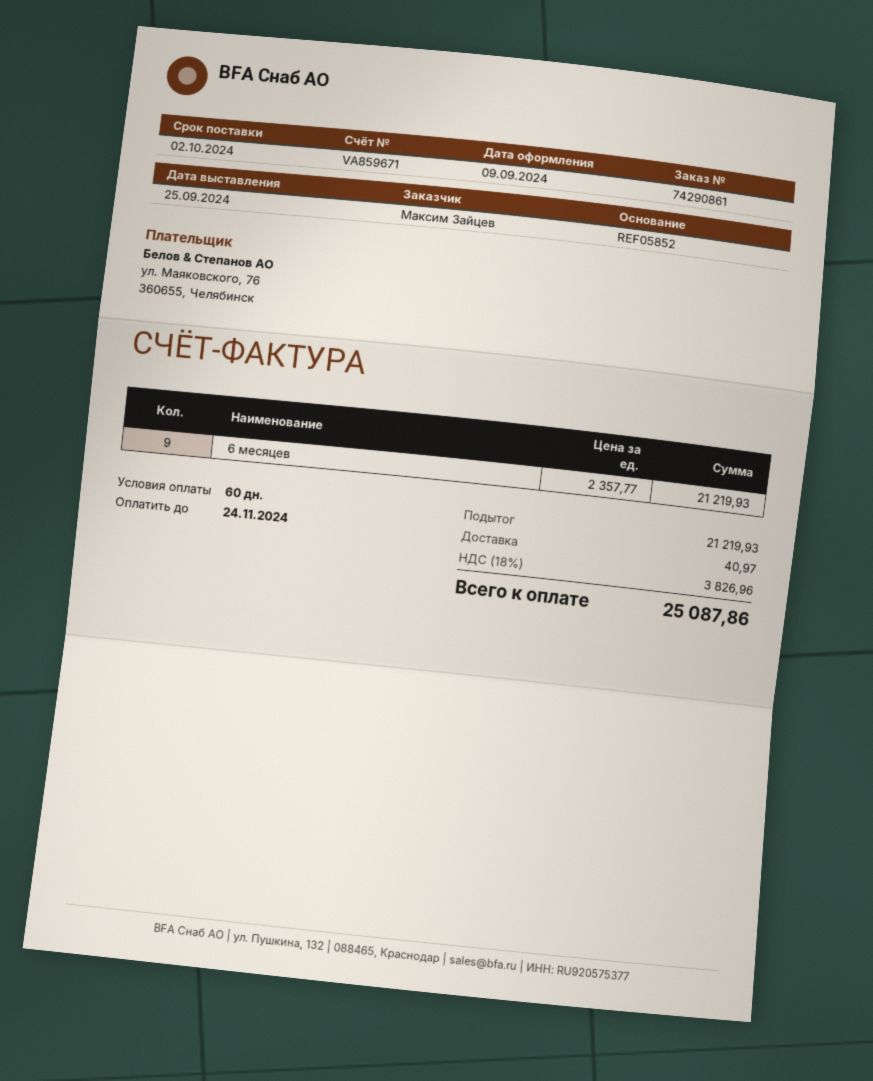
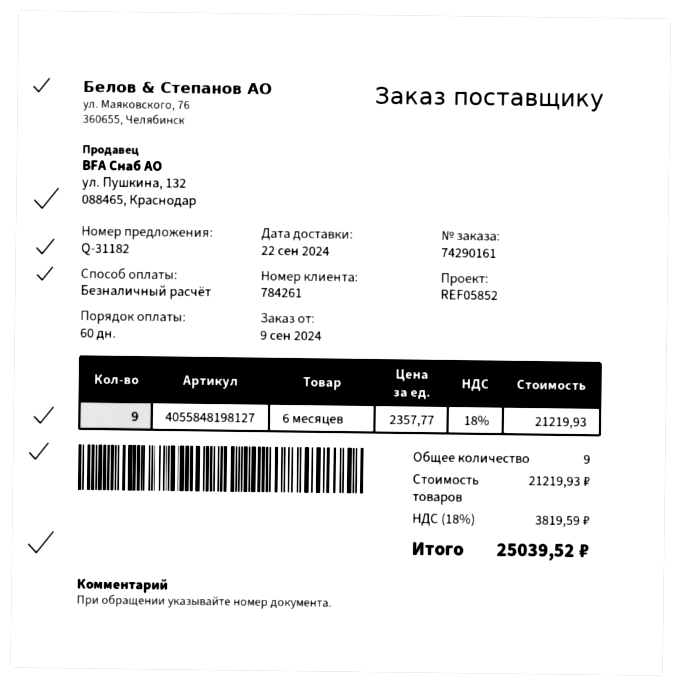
order number: 74290861 -> 74290161
delivery date: 2024-10-02 -> 2024-09-22
shipping: 40.97 -> none
tax: 18% = 3826.96 -> 18% = 3819.59
total: 25087.86 -> 25039.52

